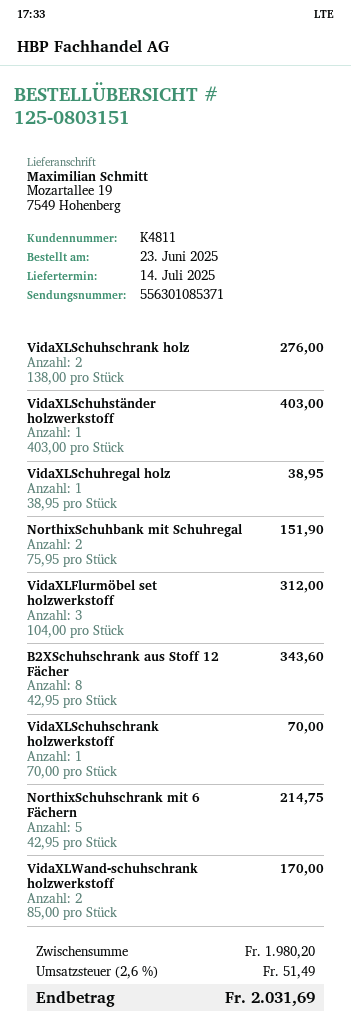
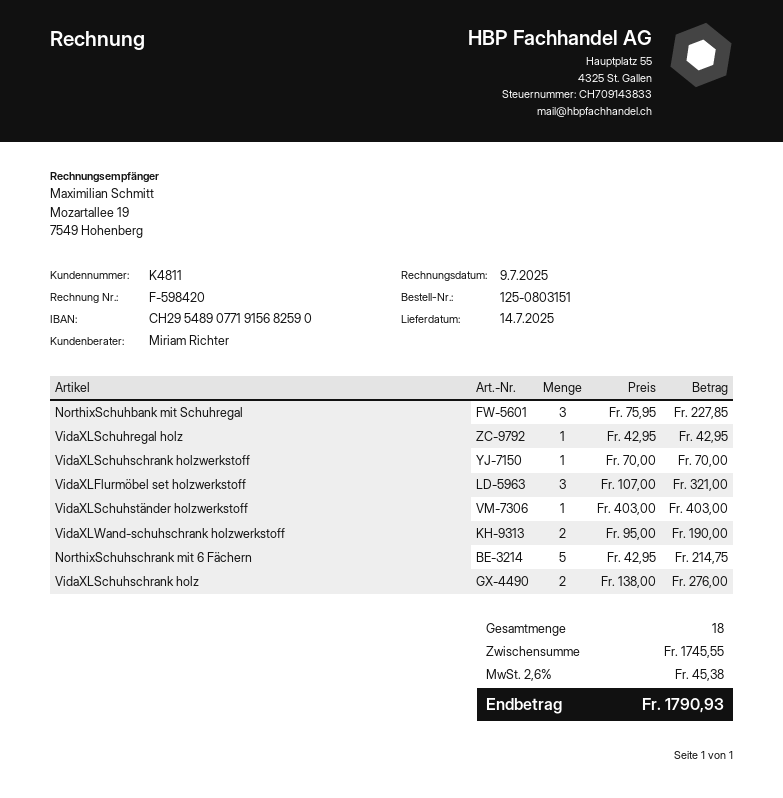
VidaXLSchuhregal holz: 1 x 38.95 = 38.95 -> 1 x 42.95 = 42.95
NorthixSchuhbank mit Schuhregal: 2 x 75.95 = 151.90 -> 3 x 75.95 = 227.85
VidaXLFlurmöbel set holzwerkstoff: 3 x 104.00 = 312.00 -> 3 x 107.00 = 321.00
B2XSchuhschrank aus Stoff 12 Fächer: 8 x 42.95 = 343.60 -> none
VidaXLWand-schuhschrank holzwerkstoff: 2 x 85.00 = 170.00 -> 2 x 95.00 = 190.00
subtotal: 1980.20 -> 1745.55
tax: 2.6% = 51.49 -> 2.6% = 45.38
total: 2031.69 -> 1790.93

